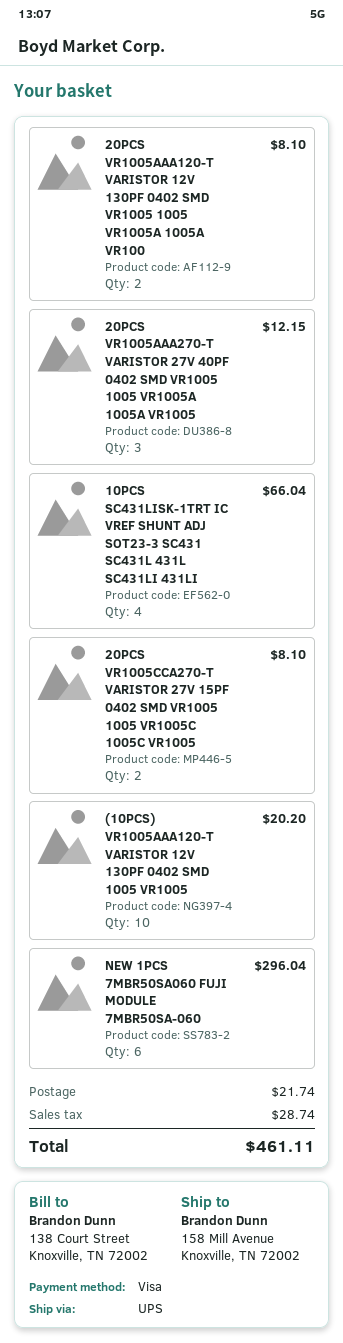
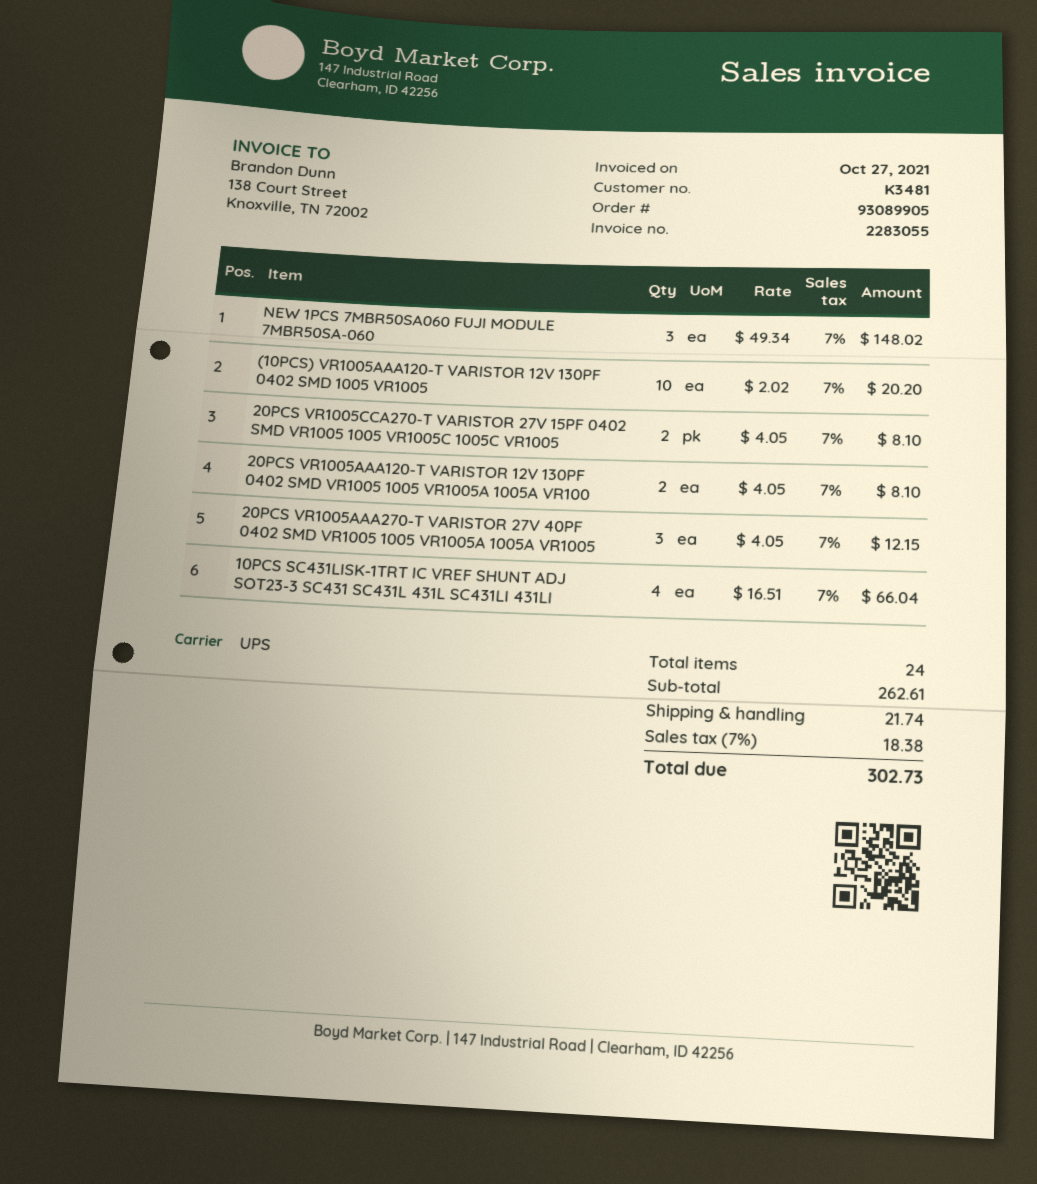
NEW 1PCS 7MBR50SA060 FUJI MODULE 7MBR50SA-060: 6 for 296.04 -> 3 for 148.02
tax: 28.74 -> 18.38
total: 461.11 -> 302.73

